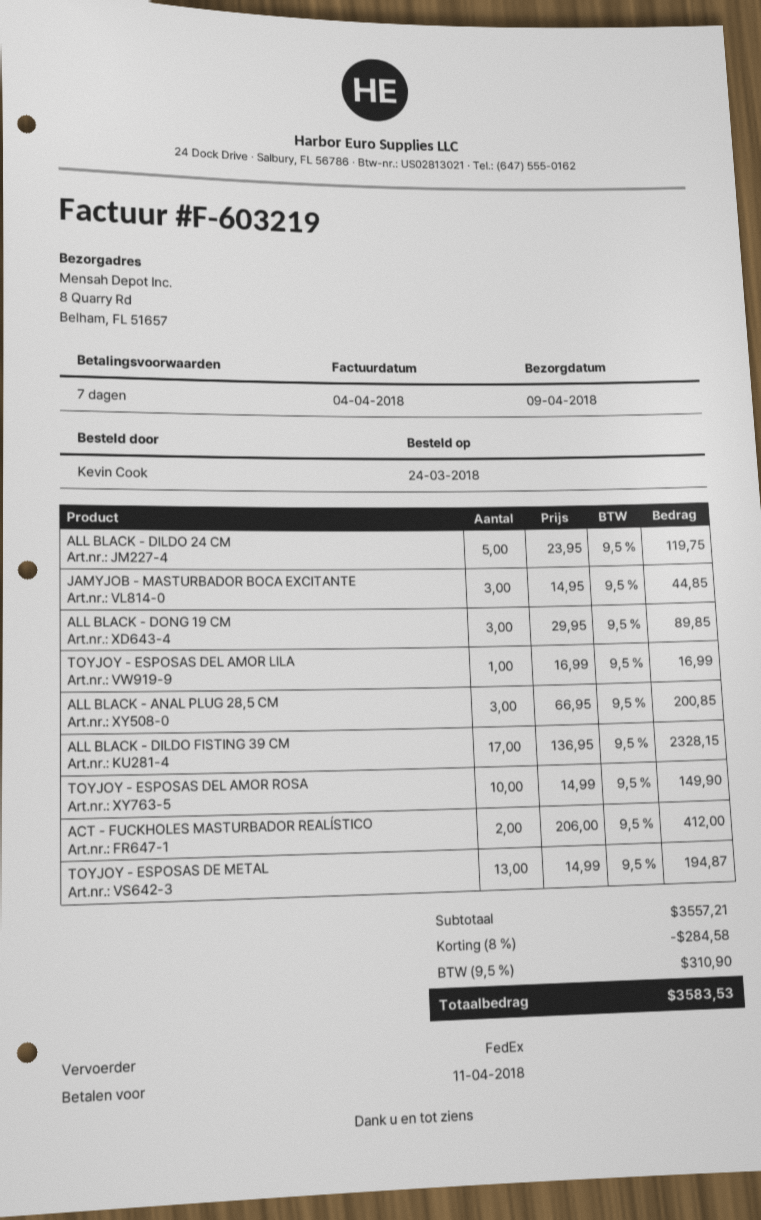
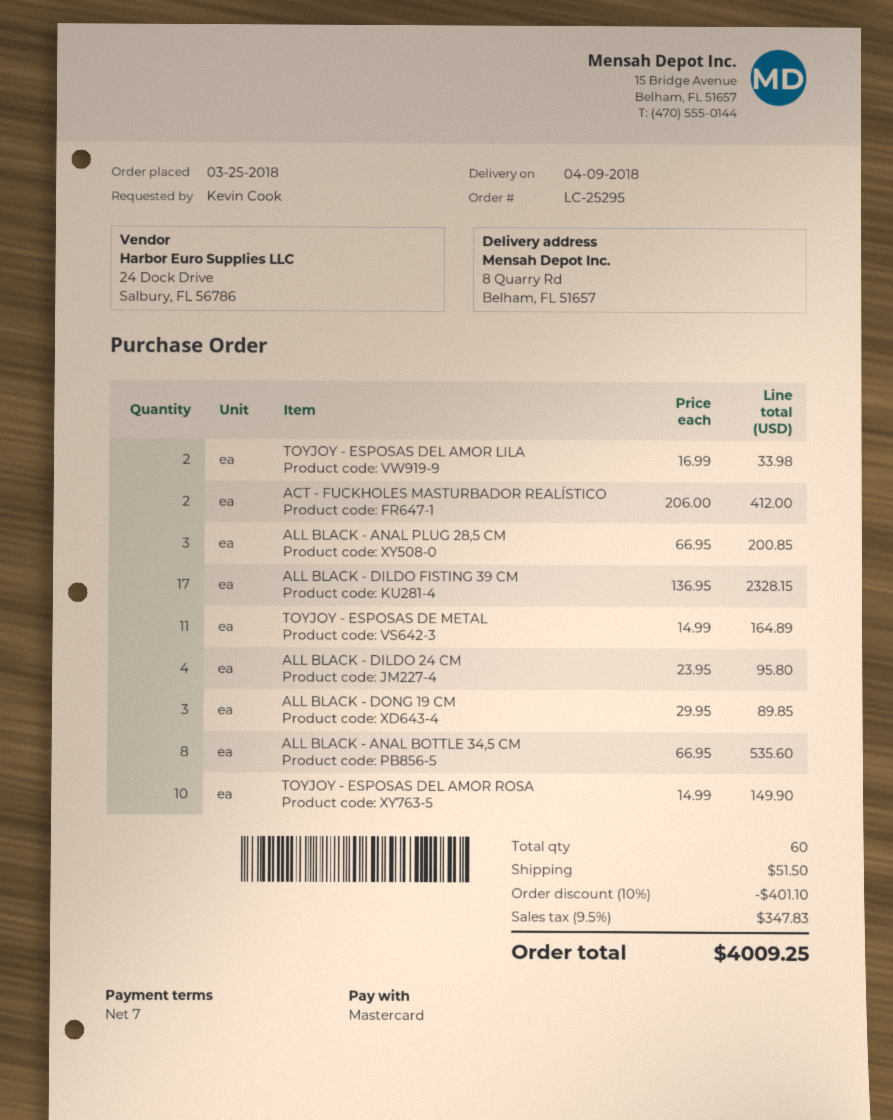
order date: 2018-03-24 -> 2018-03-25
ALL BLACK - DILDO 24 CM: 5 x 23.95 = 119.75 -> 4 x 23.95 = 95.80
JAMYJOB - MASTURBADOR BOCA EXCITANTE: 3 x 14.95 = 44.85 -> none
TOYJOY - ESPOSAS DEL AMOR LILA: 1 x 16.99 = 16.99 -> 2 x 16.99 = 33.98
TOYJOY - ESPOSAS DE METAL: 13 x 14.99 = 194.87 -> 11 x 14.99 = 164.89
ALL BLACK - ANAL BOTTLE 34,5 CM: none -> 8 x 66.95 = 535.60
discount: 8% = 284.58 -> 10% = 401.10
shipping: none -> 51.50
tax: 9.5% = 310.90 -> 9.5% = 347.83
total: 3583.53 -> 4009.25

